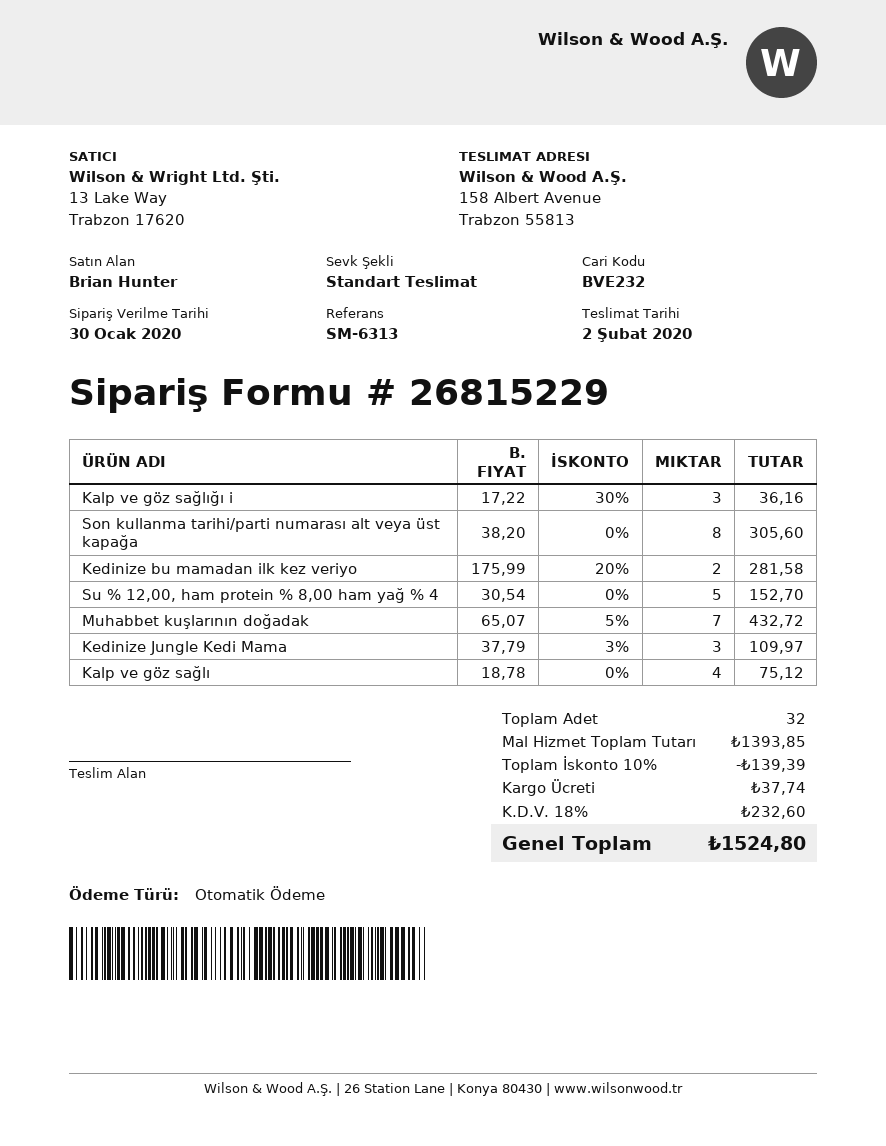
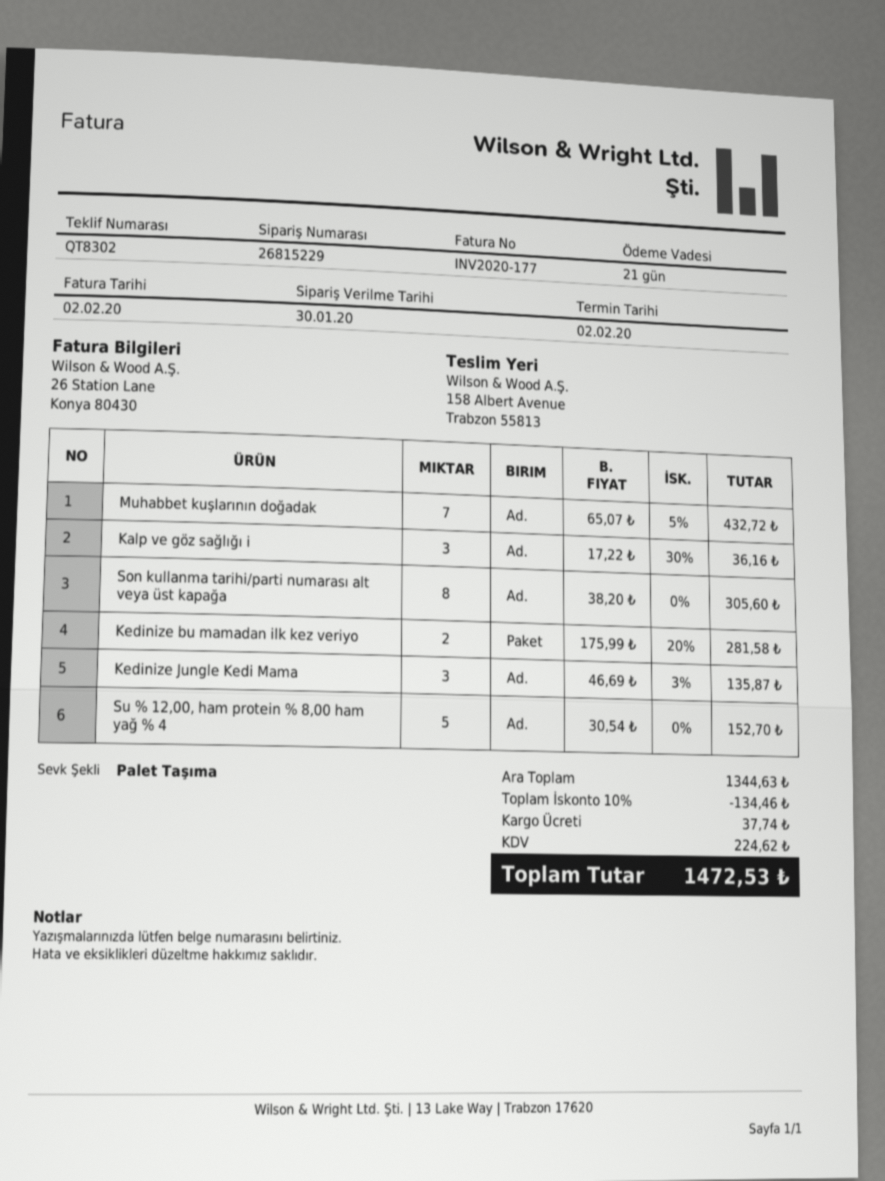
shipping method: standard -> pallet freight
Kedinize Jungle Kedi Mama: 3 x 37.79 - 3% = 109.97 -> 3 x 46.69 - 3% = 135.87
Kalp ve göz sağlı: 4 x 18.78 = 75.12 -> none
subtotal: 1393.85 -> 1344.63
discount: 10% = 139.39 -> 10% = 134.46
tax: 232.60 -> 224.62
total: 1524.80 -> 1472.53

